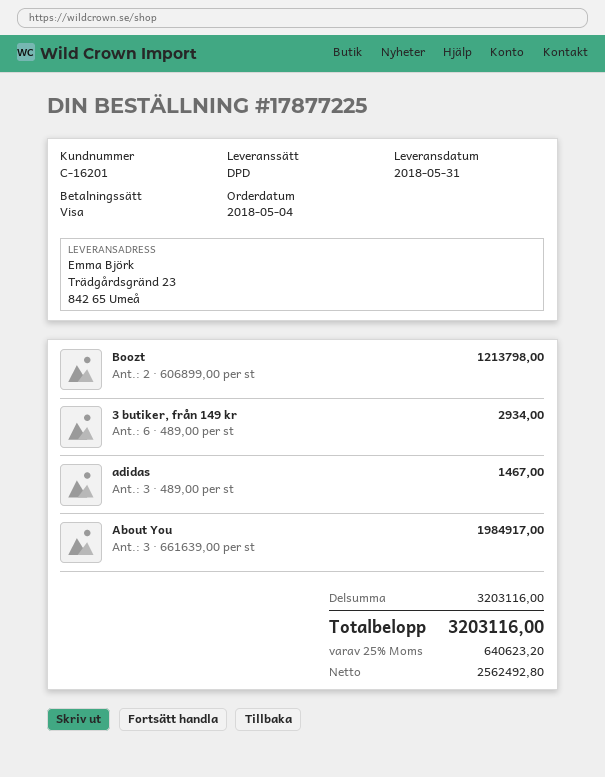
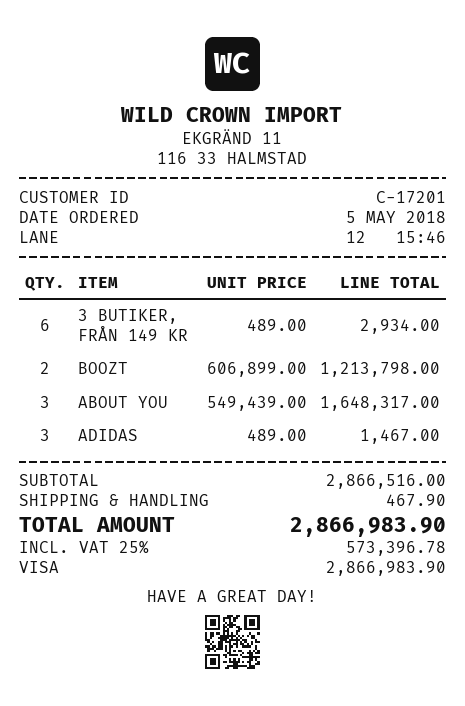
order date: 2018-05-04 -> 2018-05-05
customer number: C-16201 -> C-17201
About You: 3 x 661639.00 = 1984917.00 -> 3 x 549439.00 = 1648317.00
subtotal: 3203116.00 -> 2866516.00
shipping: none -> 467.90
tax: 25% = 640623.20 -> 25% = 573396.78
total: 3203116.00 -> 2866983.90

